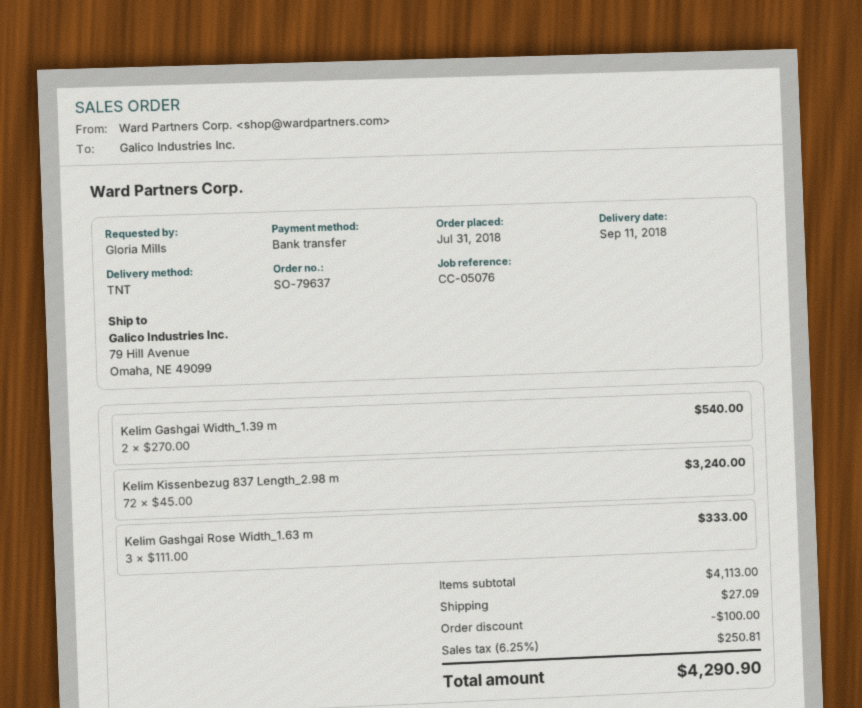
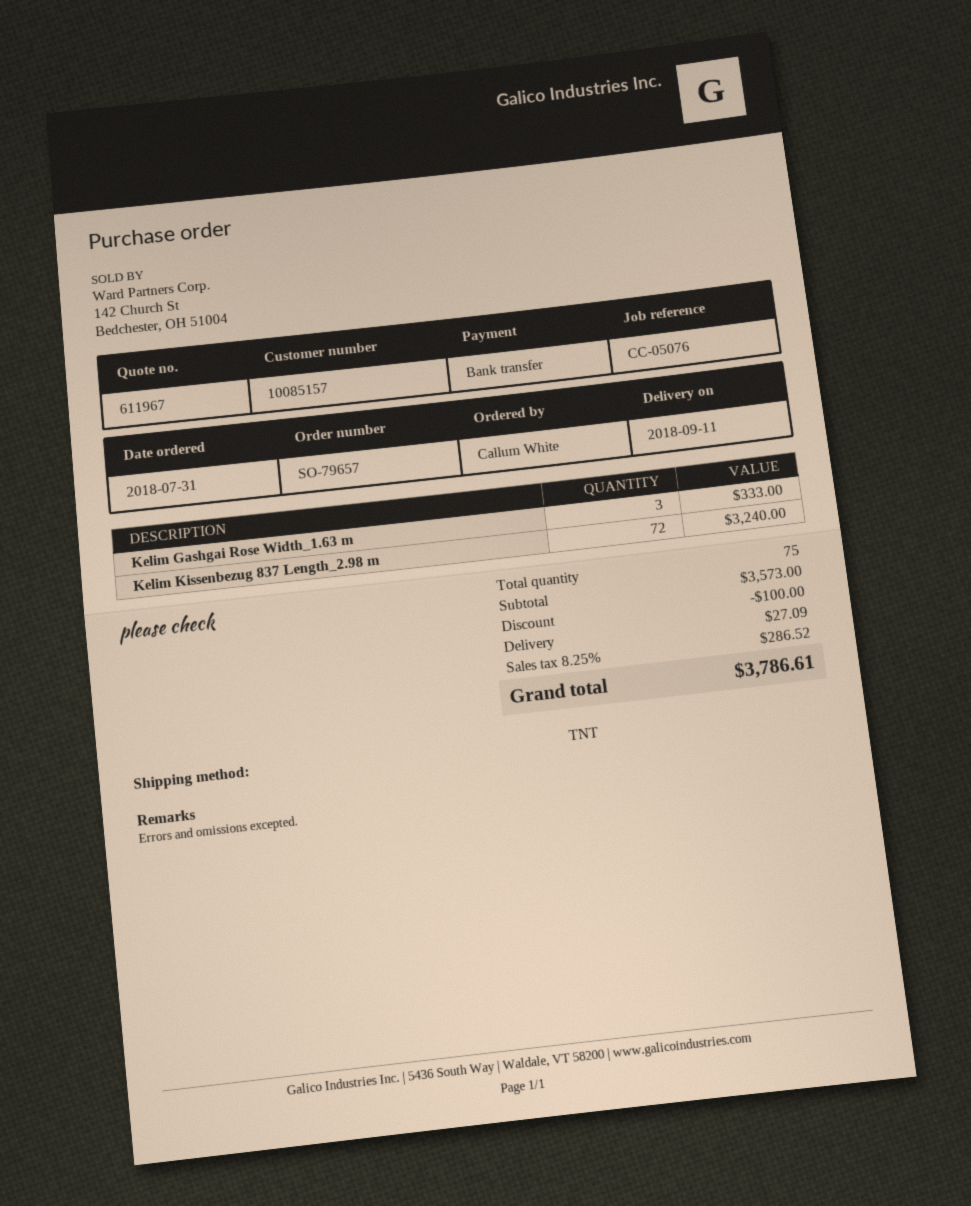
order number: SO-79637 -> SO-79657
ordered by: Gloria Mills -> Callum White
Kelim Gashgai Width_1.39 m: 2 for 540.00 -> none
subtotal: 4113.00 -> 3573.00
tax: 6.25% = 250.81 -> 8.25% = 286.52
total: 4290.90 -> 3786.61

